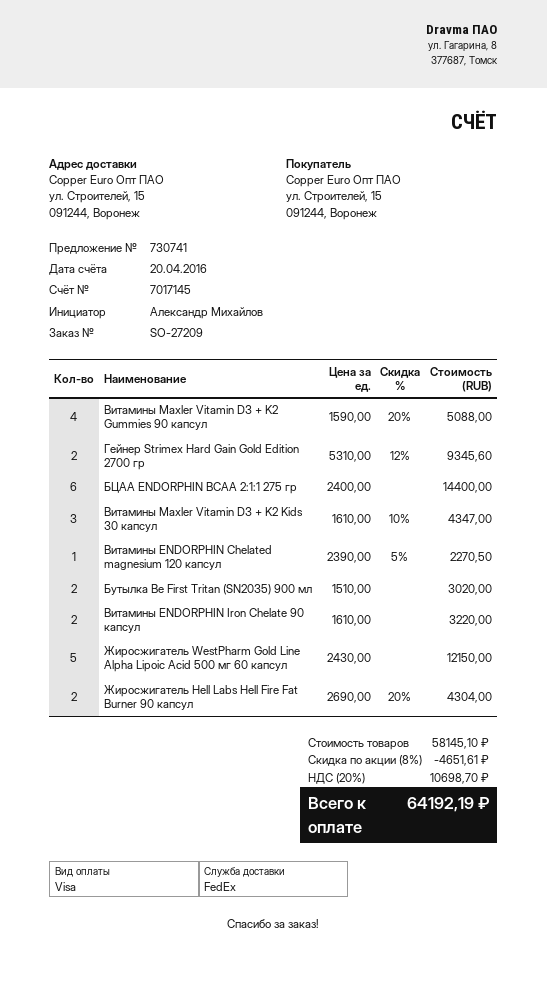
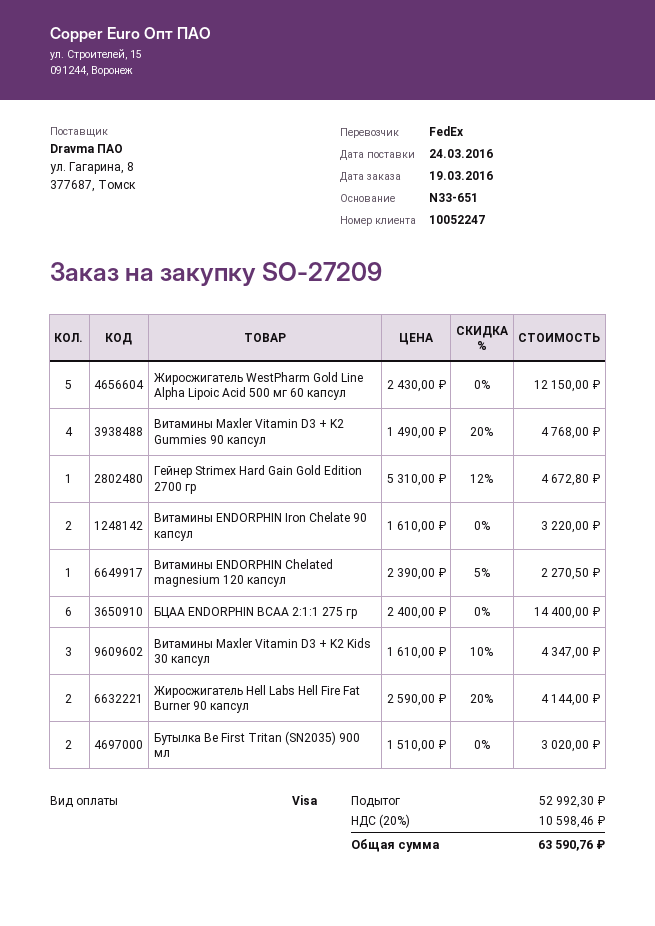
Витамины Maxler Vitamin D3 + K2 Gummies 90 капсул: 4 x 1590.00 - 20% = 5088.00 -> 4 x 1490.00 - 20% = 4768.00
Гейнер Strimex Hard Gain Gold Edition 2700 гр: 2 x 5310.00 - 12% = 9345.60 -> 1 x 5310.00 - 12% = 4672.80
Жиросжигатель Hell Labs Hell Fire Fat Burner 90 капсул: 2 x 2690.00 - 20% = 4304.00 -> 2 x 2590.00 - 20% = 4144.00
subtotal: 58145.10 -> 52992.30
discount: 8% = 4651.61 -> none
tax: 20% = 10698.70 -> 20% = 10598.46
total: 64192.19 -> 63590.76

